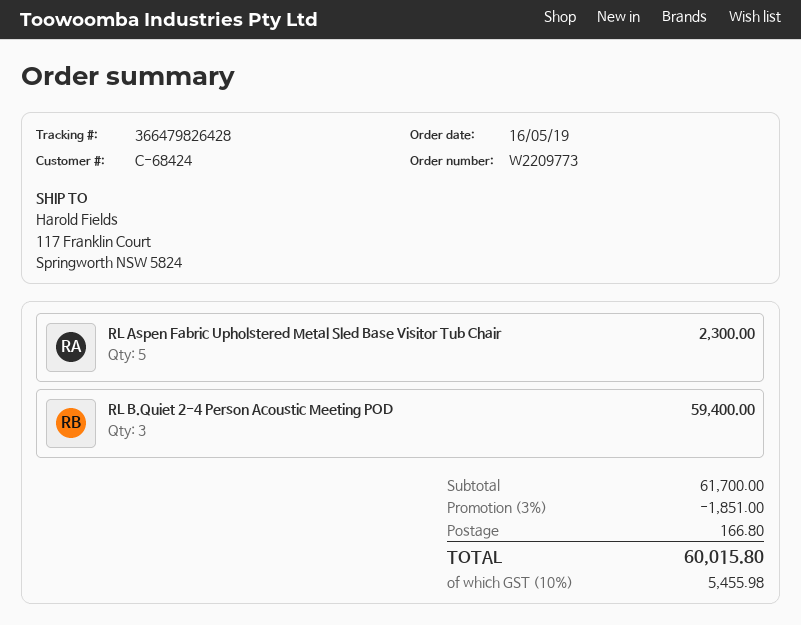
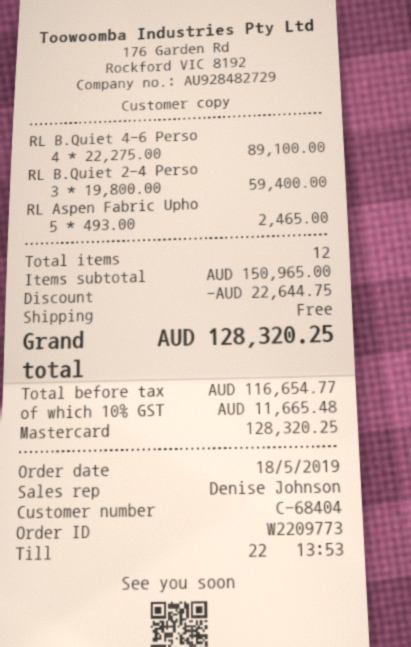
order date: 2019-05-16 -> 2019-05-18
customer number: C-68424 -> C-68404
RL Aspen Fabric Upholstered Metal Sled Base Visitor Tub Chair: 5 for 2300.00 -> 5 for 2465.00
RL B.Quiet 4-6 Perso: none -> 4 for 89100.00
subtotal: 61700.00 -> 150965.00
discount: 1851.00 -> 22644.75
shipping: 166.80 -> 0.00
tax: 10% = 5455.98 -> 10% = 11665.48
total: 60015.80 -> 128320.25

